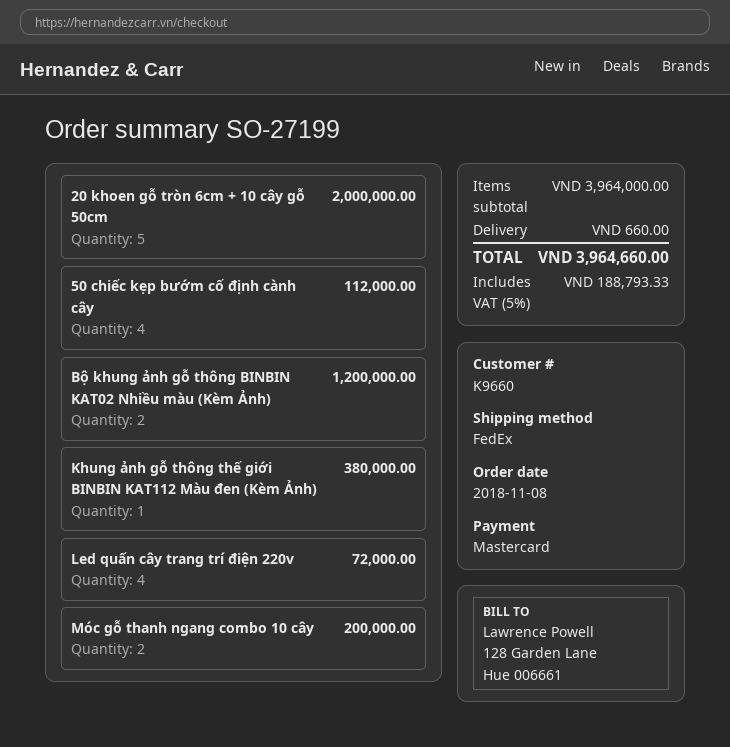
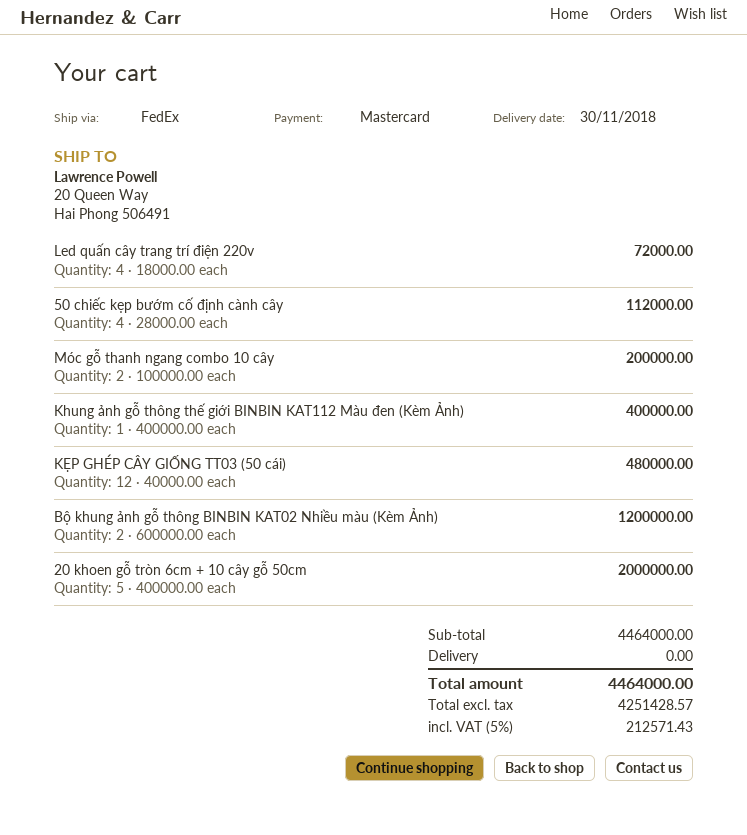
Khung ảnh gỗ thông thế giới BINBIN KAT112 Màu đen (Kèm Ảnh): 1 for 380000.00 -> 1 for 400000.00
KẸP GHÉP CÂY GIỐNG TT03 (50 cái): none -> 12 for 480000.00
subtotal: 3964000.00 -> 4464000.00
shipping: 660.00 -> 0.00
tax: 5% = 188793.33 -> 5% = 212571.43
total: 3964660.00 -> 4464000.00

